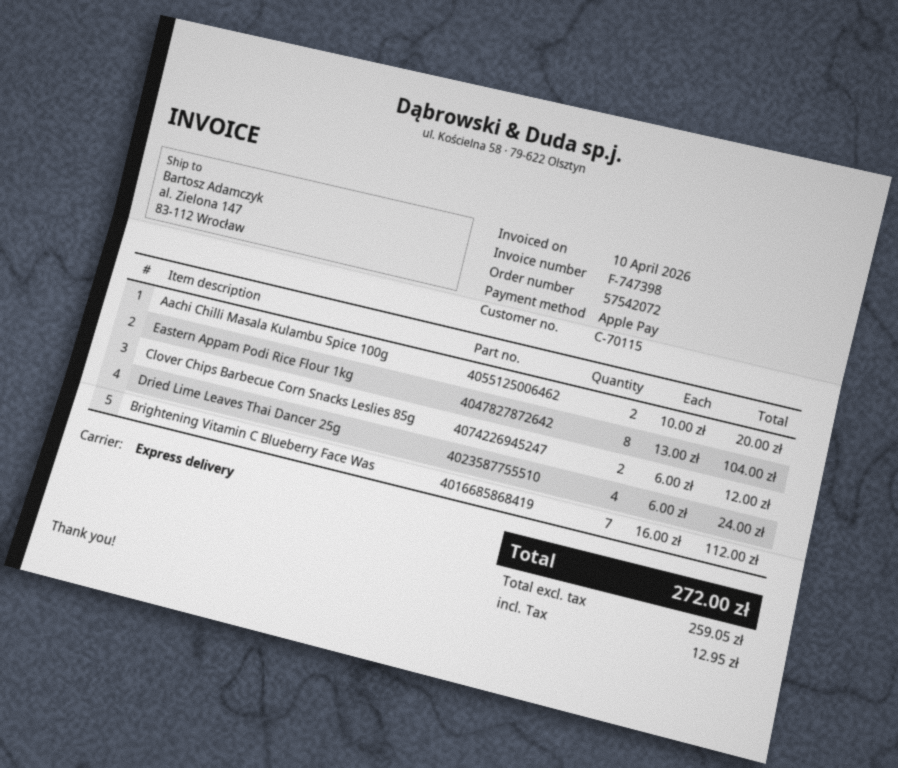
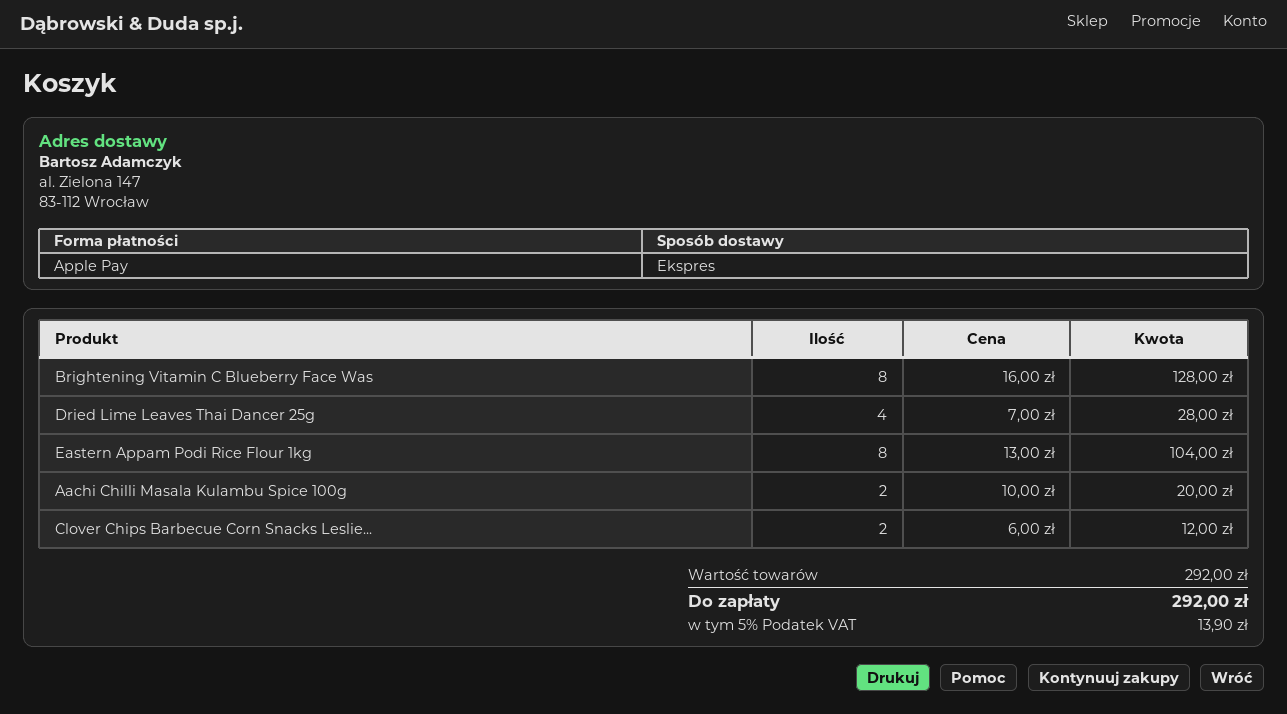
Dried Lime Leaves Thai Dancer 25g: 4 x 6.00 = 24.00 -> 4 x 7.00 = 28.00
Brightening Vitamin C Blueberry Face Was: 7 x 16.00 = 112.00 -> 8 x 16.00 = 128.00
tax: 12.95 -> 13.90
total: 272.00 -> 292.00

